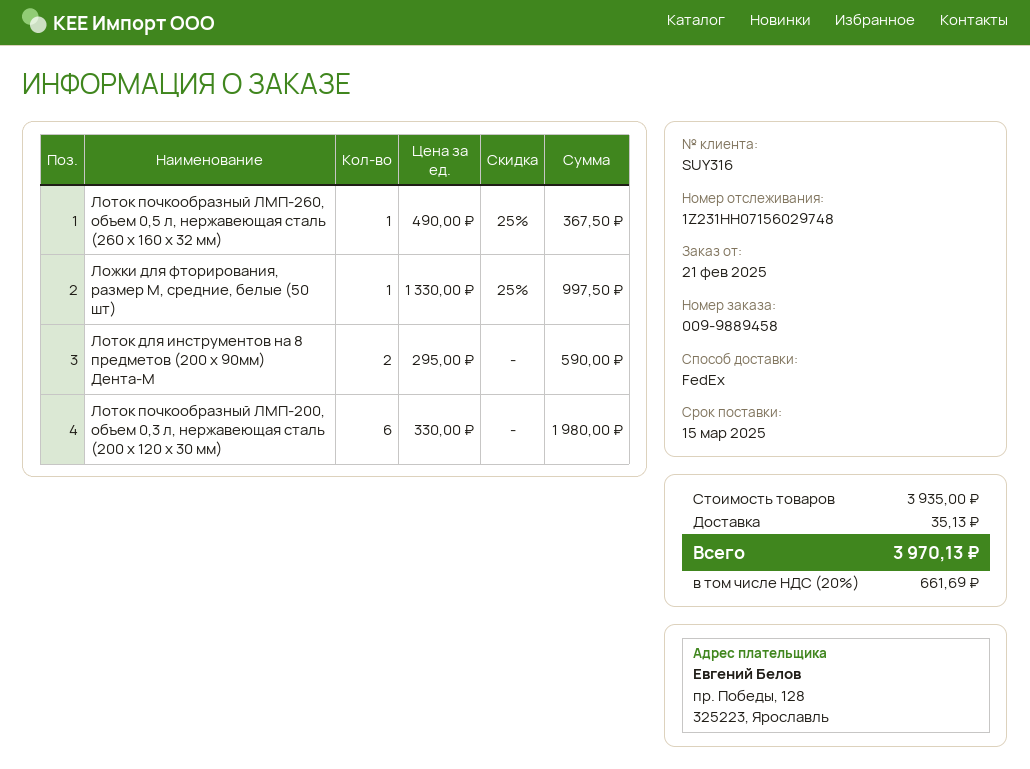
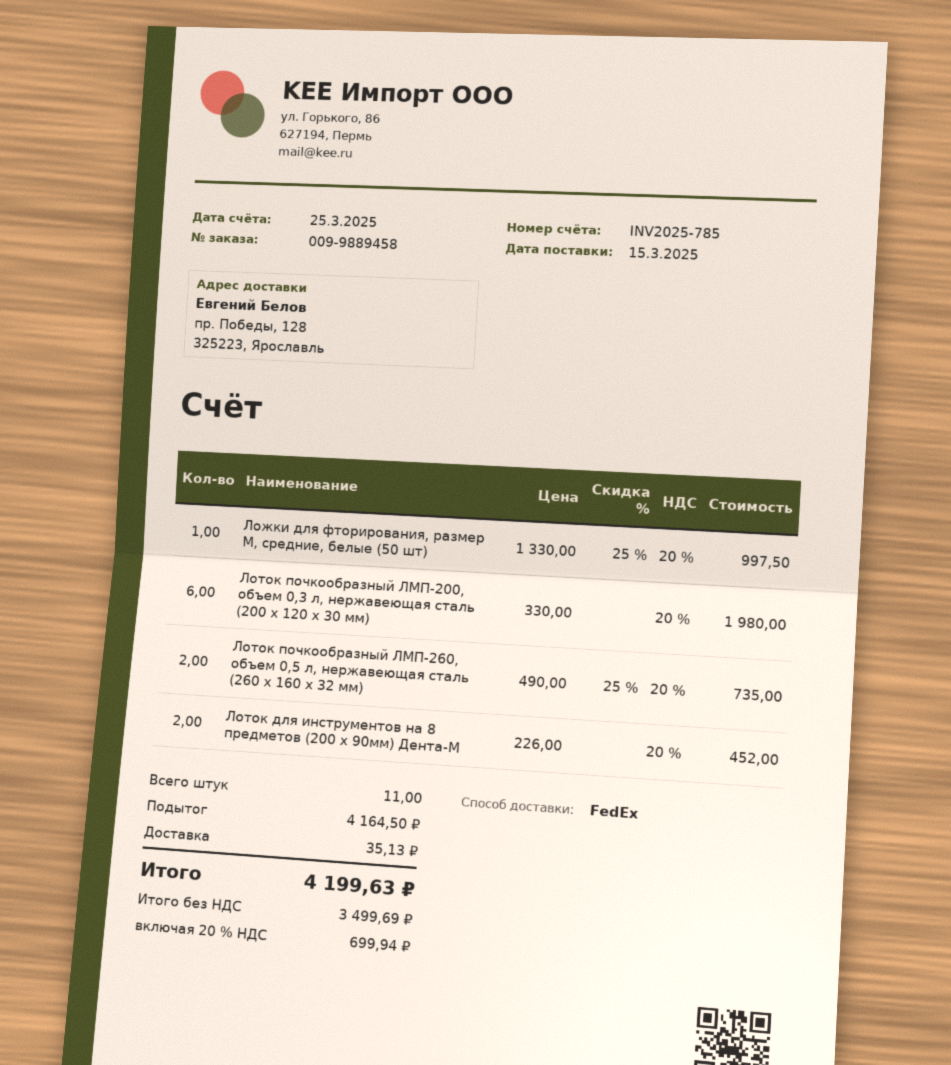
Лоток почкообразный ЛМП-260, объем 0,5 л, нержавеющая сталь (260 х 160 х 32 мм): 1 x 490.00 - 25% = 367.50 -> 2 x 490.00 - 25% = 735.00
Лоток для инструментов на 8 предметов (200 х 90мм) Дента-М: 2 x 295.00 = 590.00 -> 2 x 226.00 = 452.00
subtotal: 3935.00 -> 4164.50
tax: 20% = 661.69 -> 20% = 699.94
total: 3970.13 -> 4199.63

